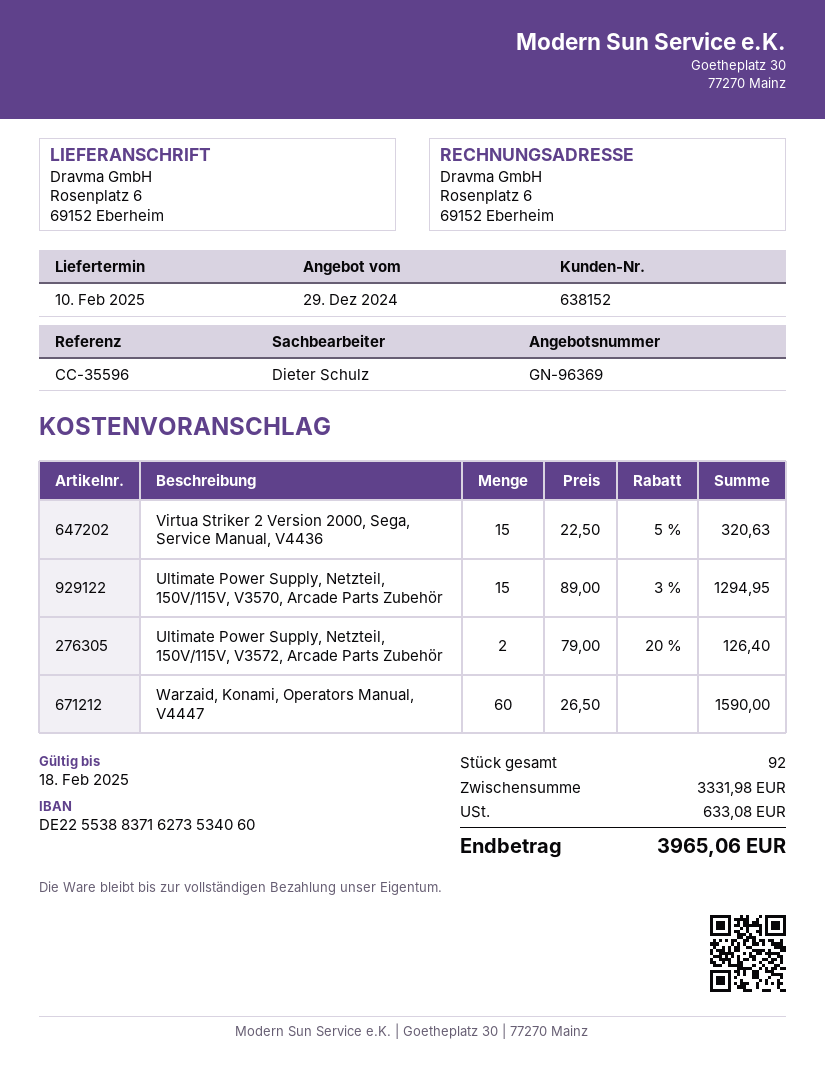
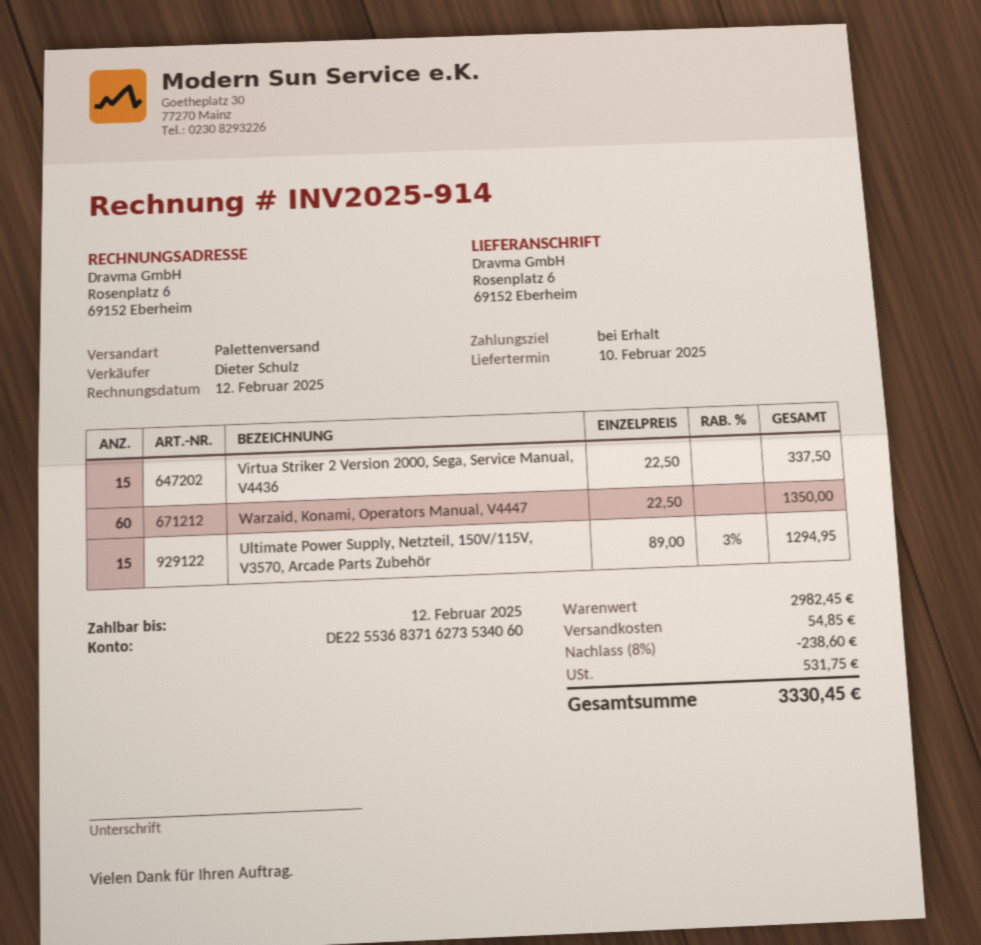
bank account: DE22553883716273534060 -> DE22553683716273534060
Virtua Striker 2 Version 2000, Sega, Service Manual, V4436: 15 x 22.50 - 5% = 320.63 -> 15 x 22.50 = 337.50
Ultimate Power Supply, Netzteil, 150V/115V, V3572, Arcade Parts Zubehör: 2 x 79.00 - 20% = 126.40 -> none
Warzaid, Konami, Operators Manual, V4447: 60 x 26.50 = 1590.00 -> 60 x 22.50 = 1350.00
subtotal: 3331.98 -> 2982.45
discount: none -> 8% = 238.60
shipping: none -> 54.85
tax: 633.08 -> 531.75
total: 3965.06 -> 3330.45

